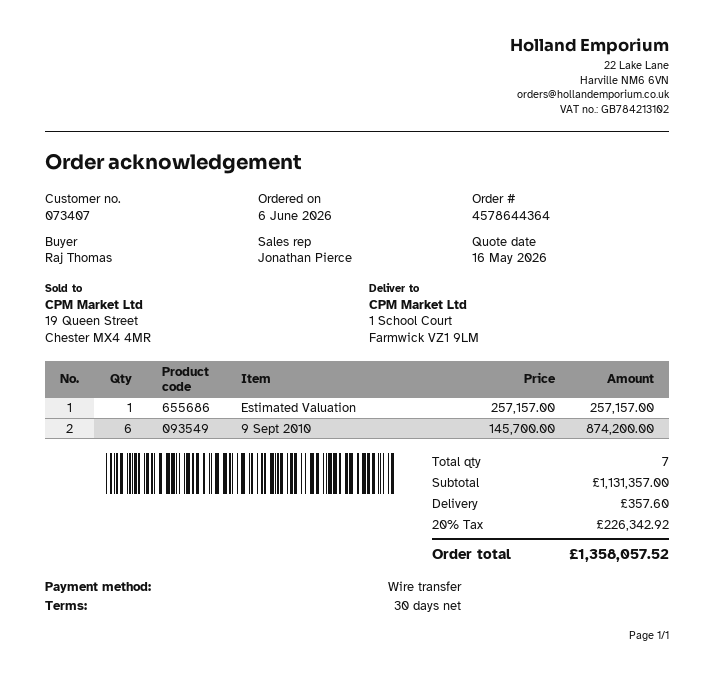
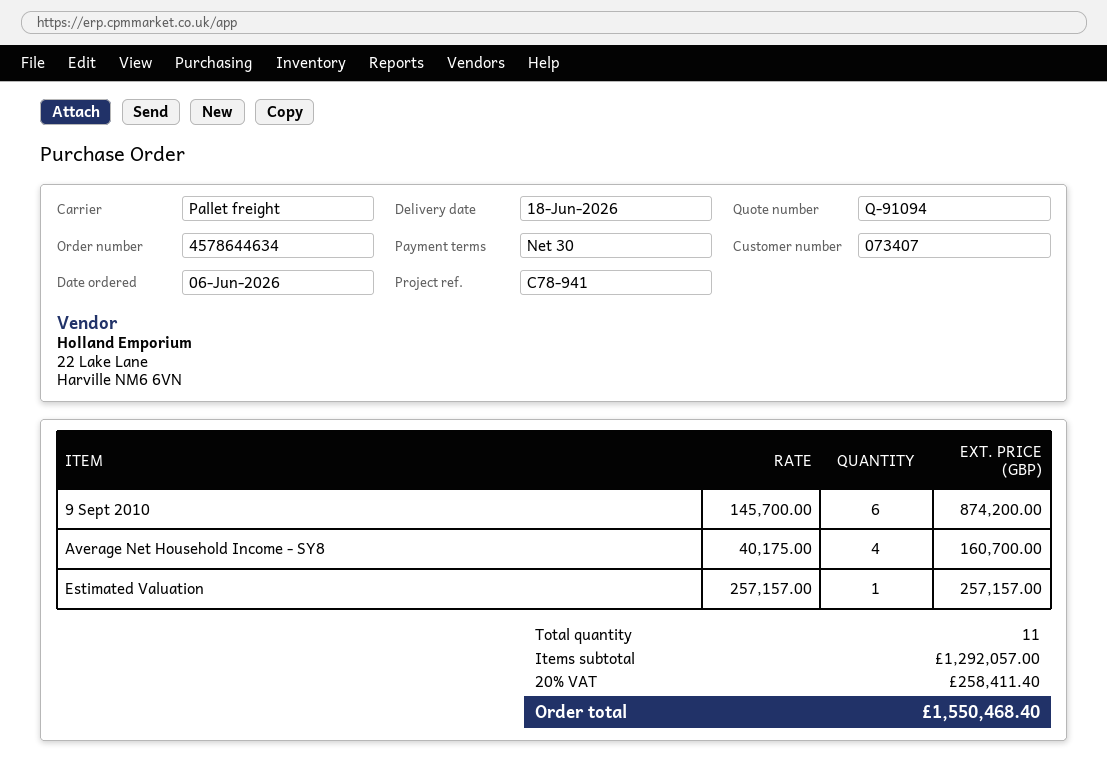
order number: 4578644364 -> 4578644634
Average Net Household Income - SY8: none -> 4 x 40175.00 = 160700.00
total quantity: 7 -> 11
subtotal: 1131357.00 -> 1292057.00
shipping: 357.60 -> none
tax: 20% = 226342.92 -> 20% = 258411.40
total: 1358057.52 -> 1550468.40

